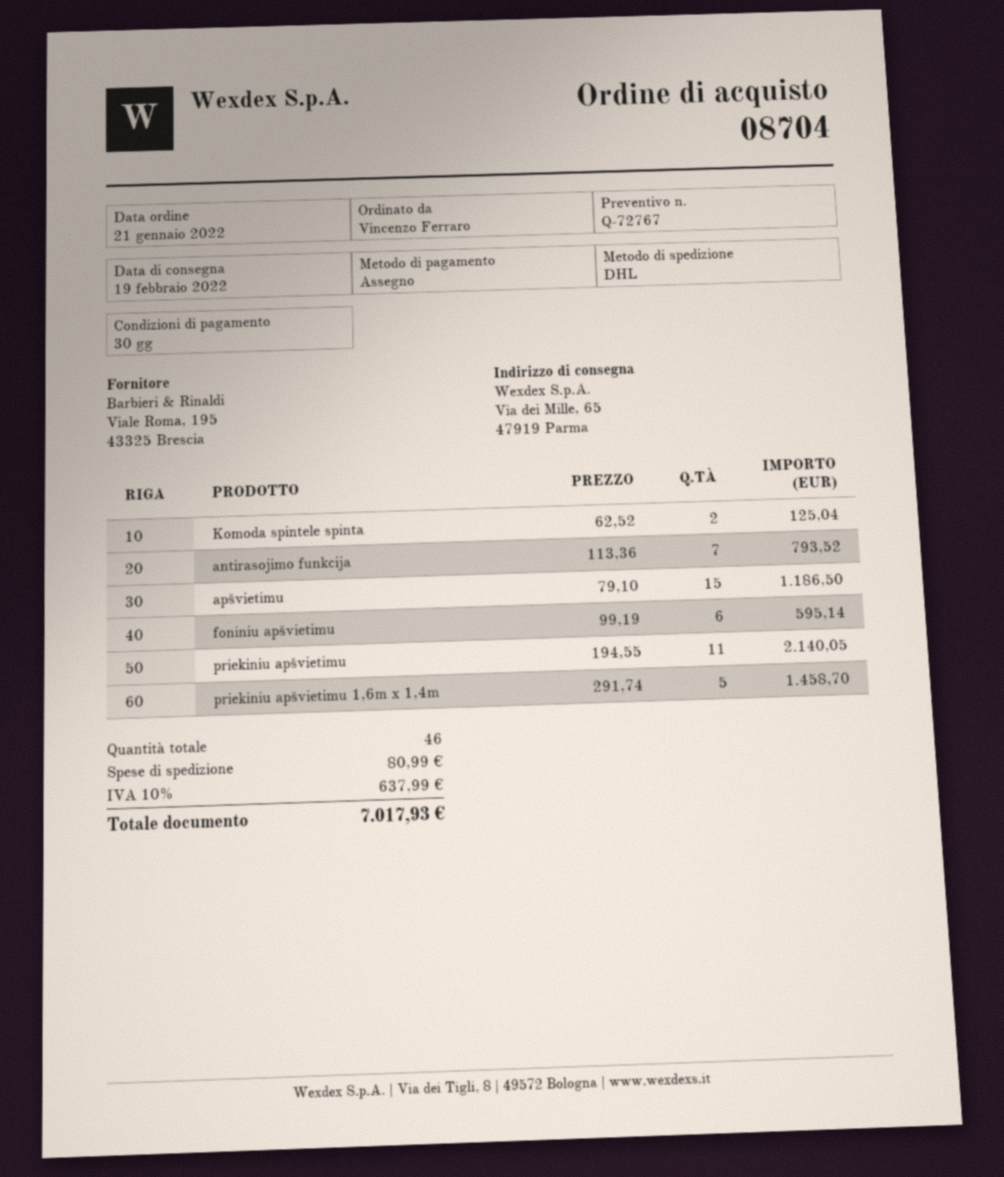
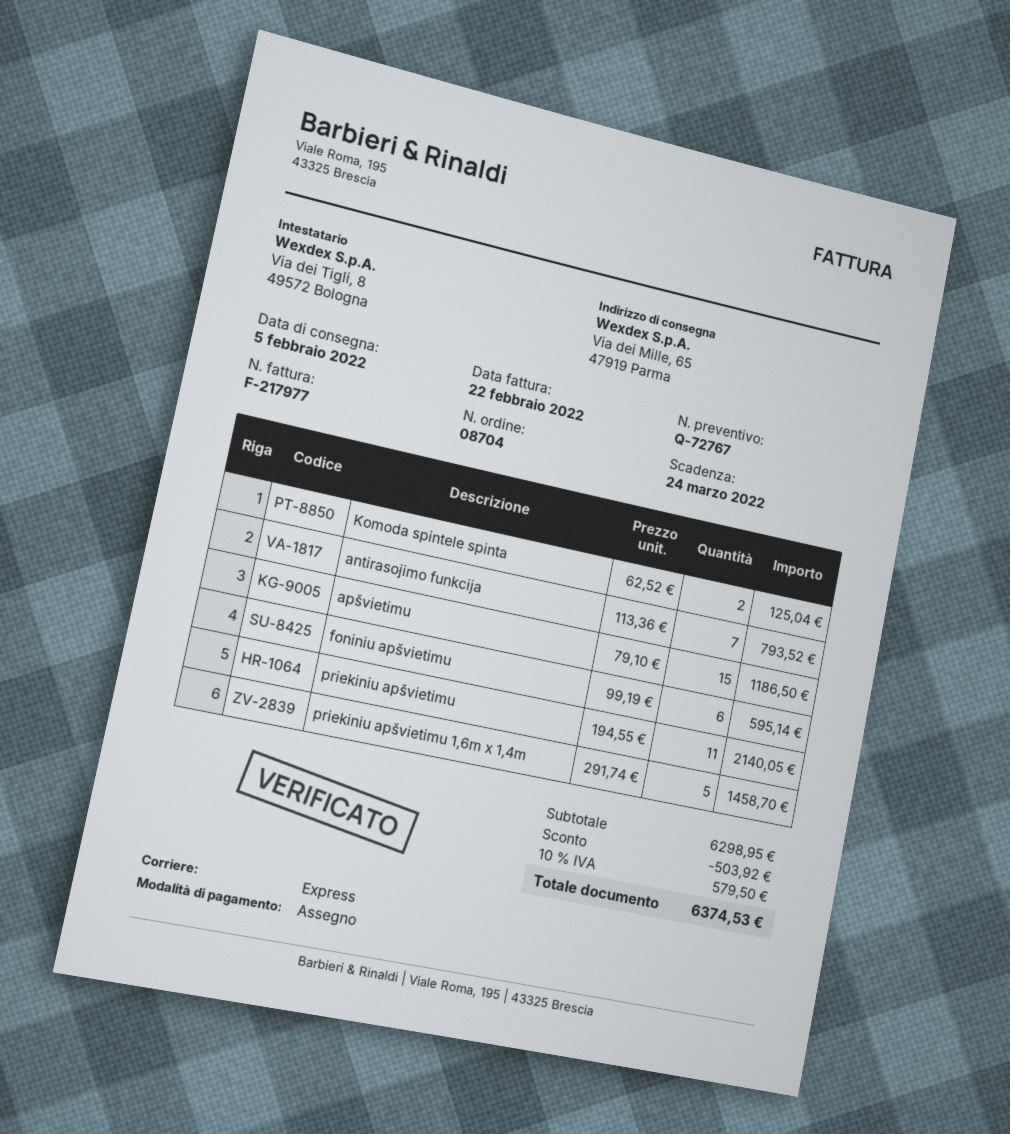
delivery date: 2022-02-19 -> 2022-02-05
shipping method: DHL -> express
discount: none -> 503.92
shipping: 80.99 -> none
tax: 10% = 637.99 -> 10% = 579.50
total: 7017.93 -> 6374.53

